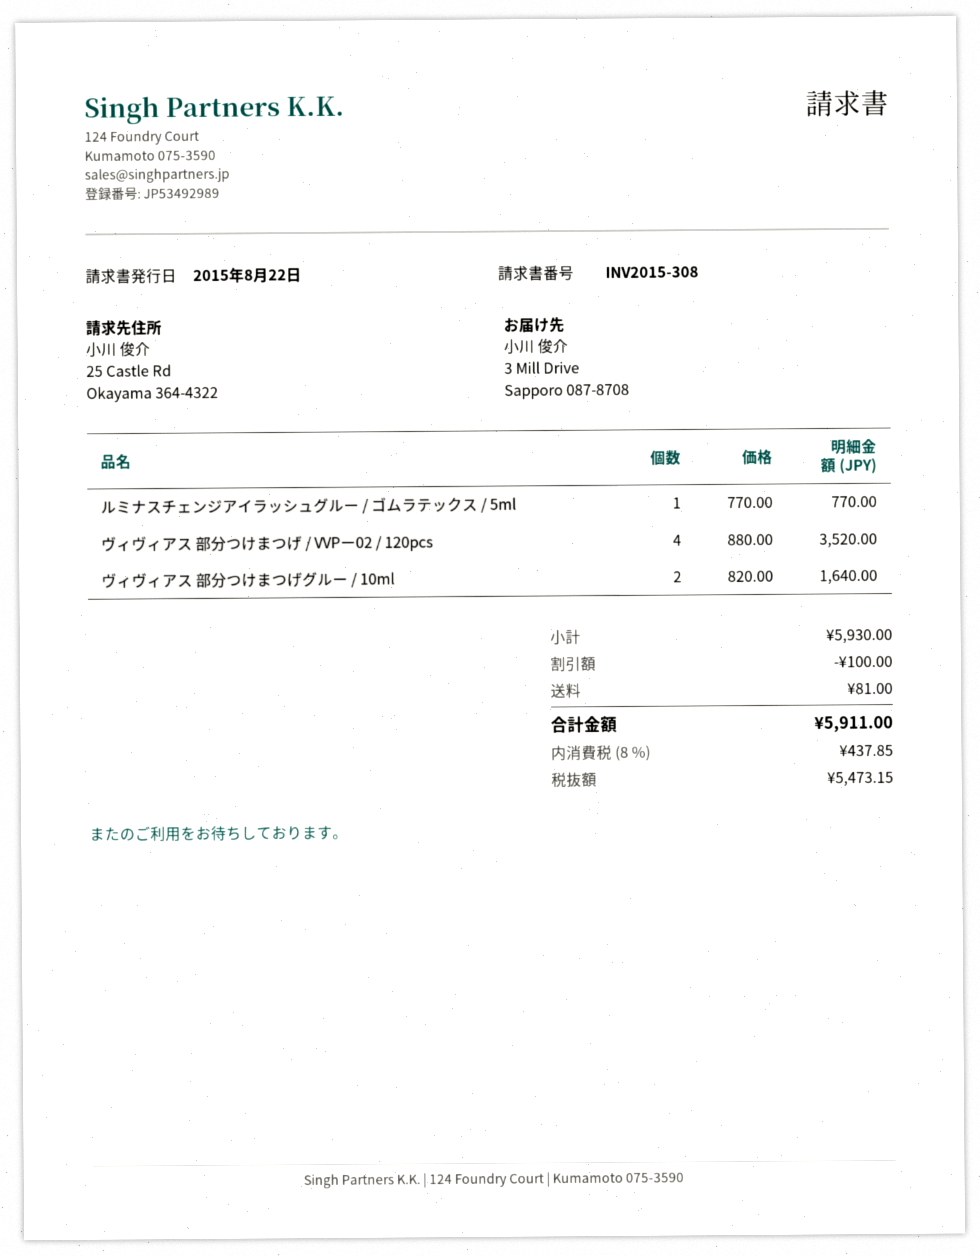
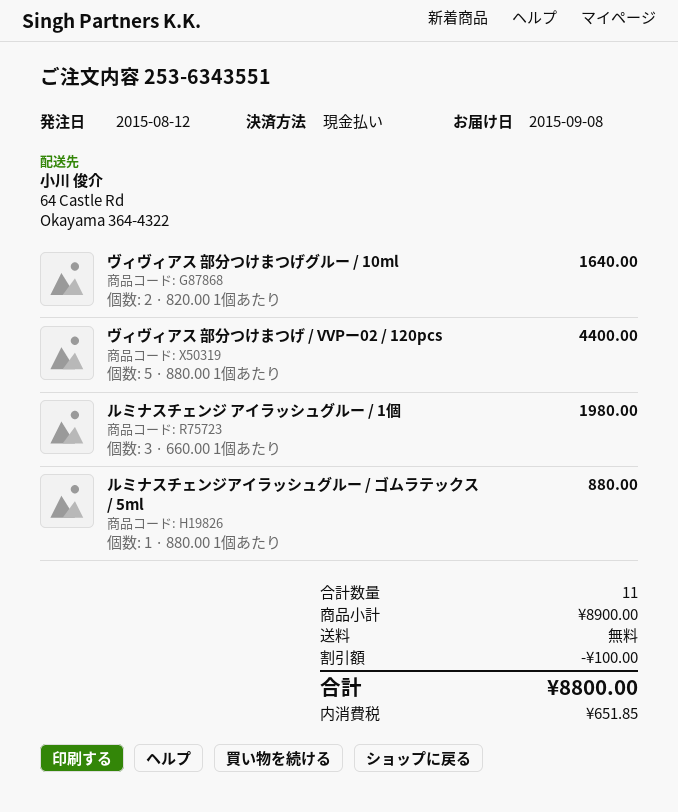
ship to: 3 Mill Drive, Sapporo 087-8708 -> 64 Castle Rd, Okayama 364-4322
ルミナスチェンジアイラッシュグルー / ゴムラテックス / 5ml: 1 x 770.00 = 770.00 -> 1 x 880.00 = 880.00
ヴィヴィアス 部分つけまつげ / VVPー02 / 120pcs: 4 x 880.00 = 3520.00 -> 5 x 880.00 = 4400.00
ルミナスチェンジ アイラッシュグルー / 1個: none -> 3 x 660.00 = 1980.00
subtotal: 5930.00 -> 8900.00
shipping: 81.00 -> 0.00
tax: 437.85 -> 651.85
total: 5911.00 -> 8800.00

